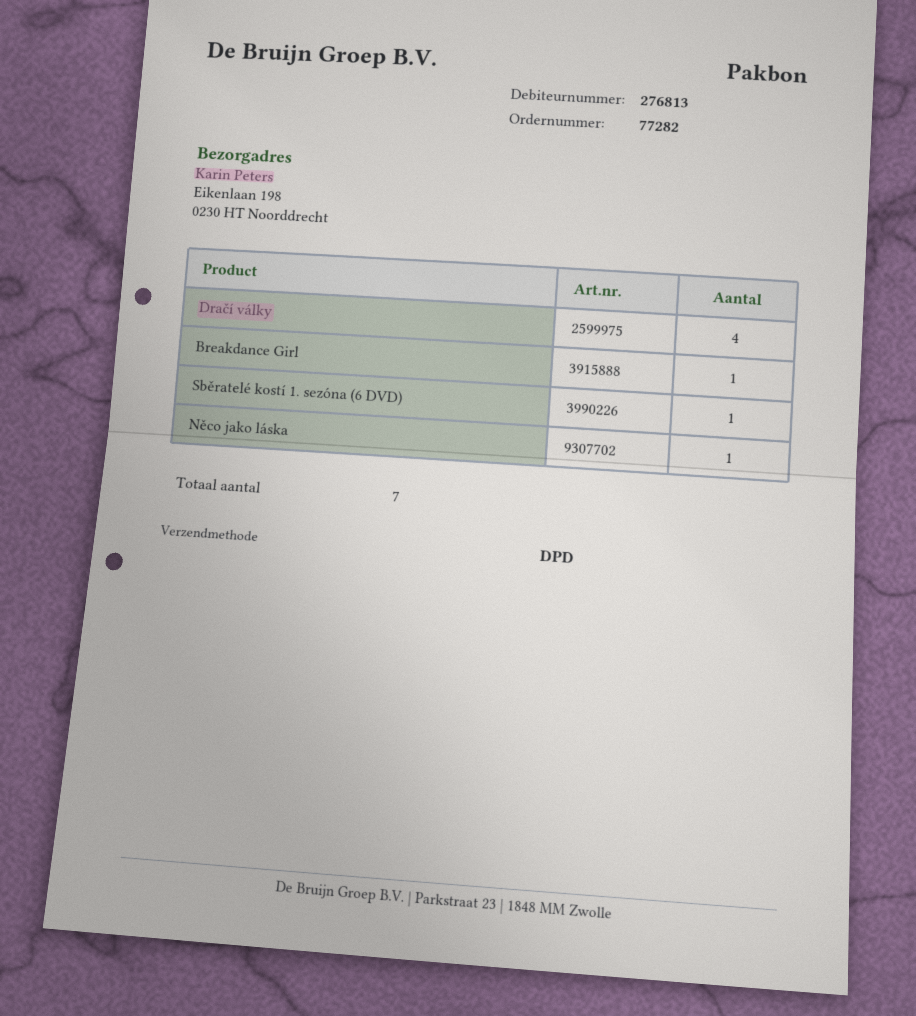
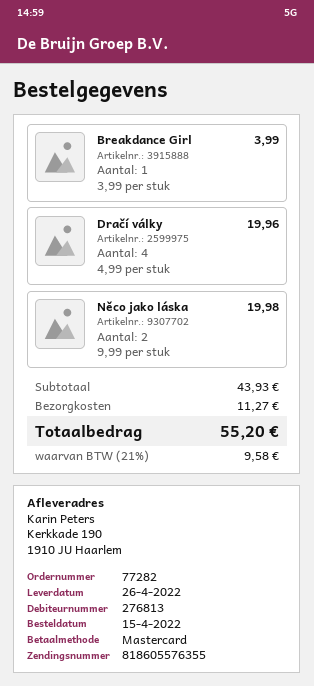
ship to: Eikenlaan 198, 0230 HT Noorddrecht -> Kerkkade 190, 1910 JU Haarlem
Sběratelé kostí 1. sezóna (6 DVD): 1 -> none
Něco jako láska: 1 -> 2

